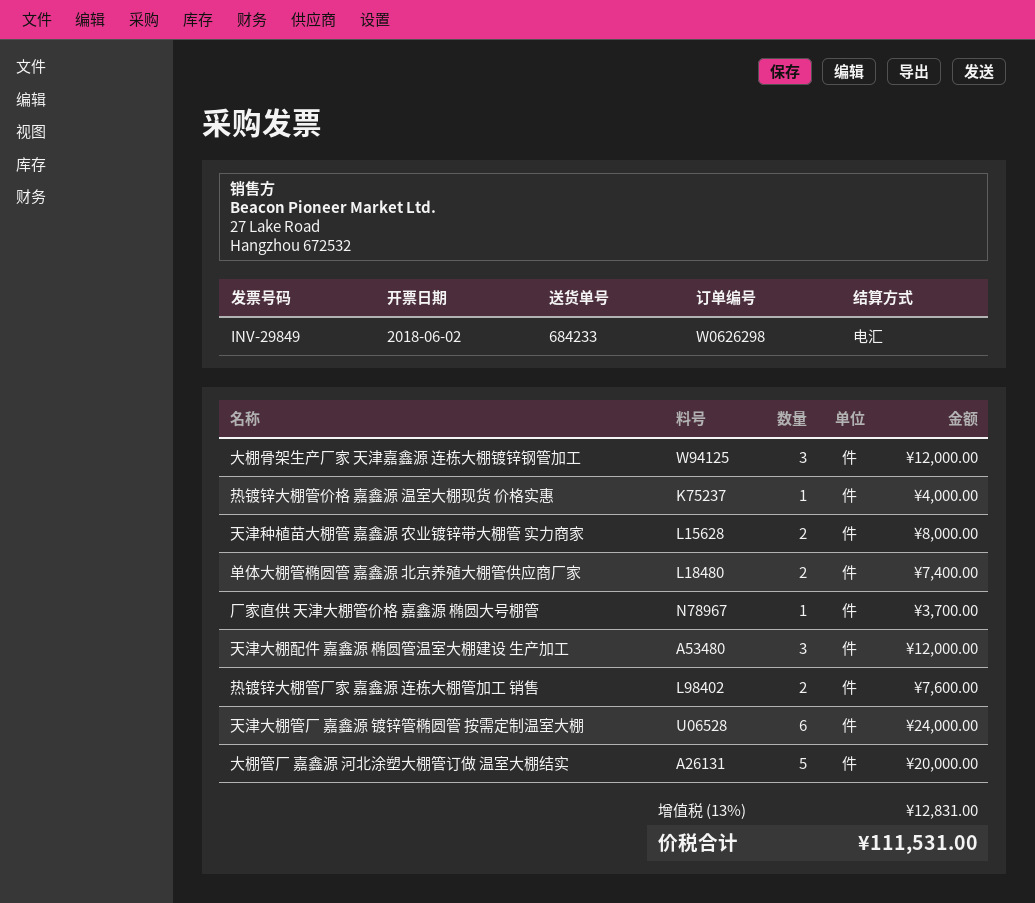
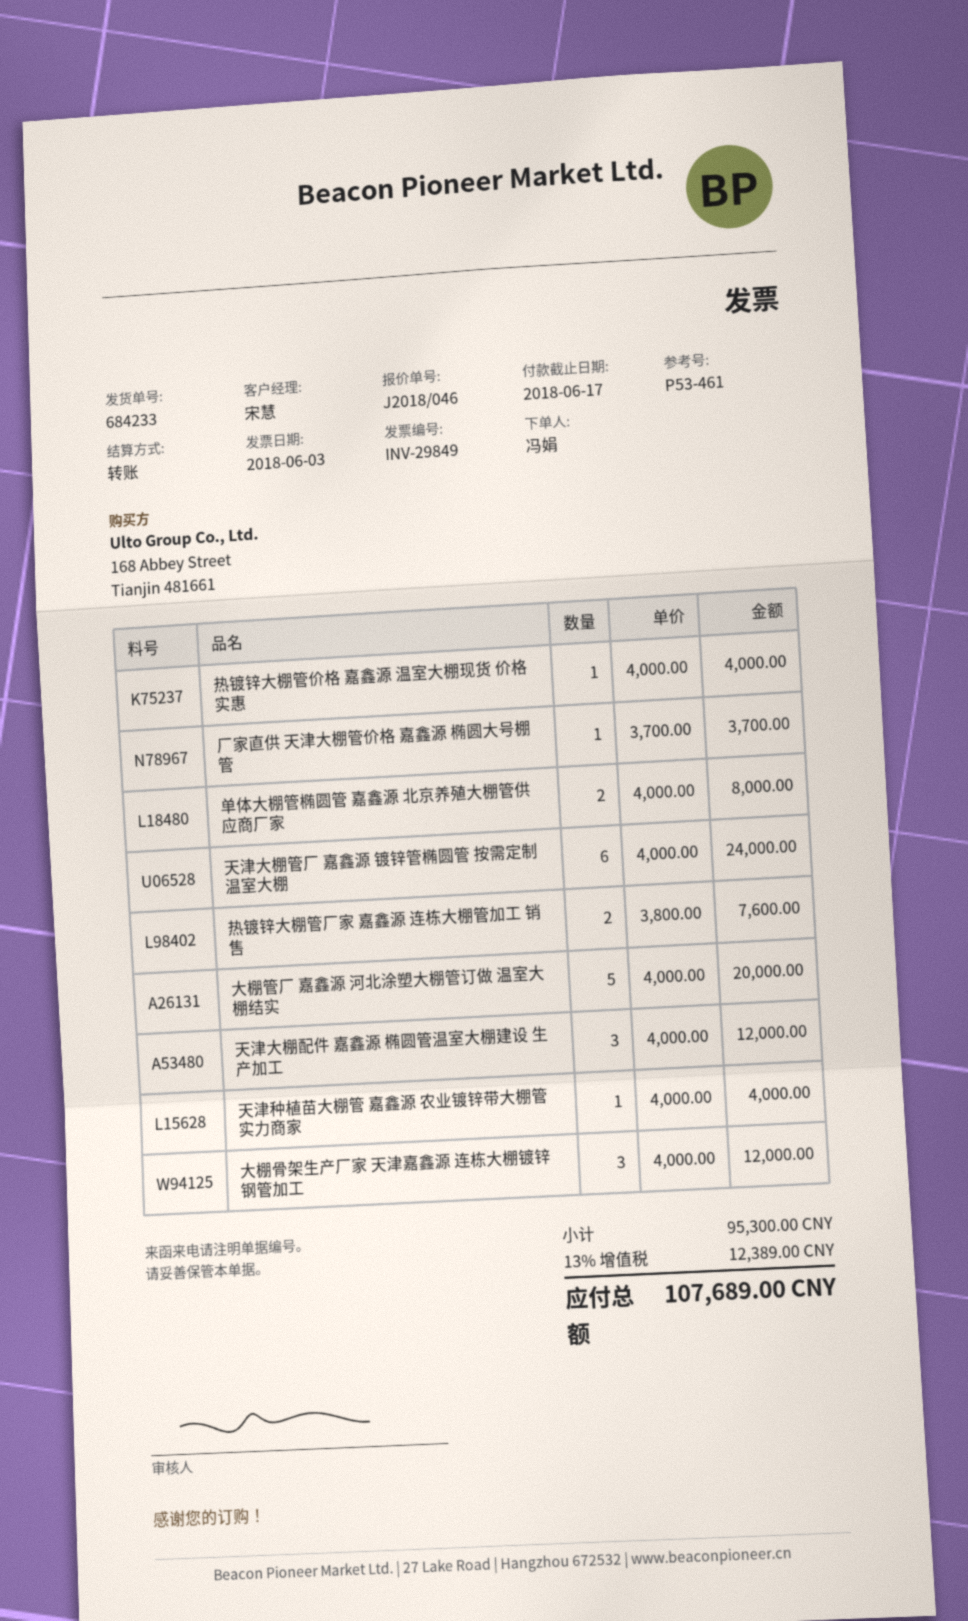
invoice date: 2018-06-02 -> 2018-06-03
天津种植苗大棚管 嘉鑫源 农业镀锌带大棚管 实力商家: 2 for 8000.00 -> 1 for 4000.00
单体大棚管椭圆管 嘉鑫源 北京养殖大棚管供应商厂家: 2 for 7400.00 -> 2 for 8000.00
tax: 13% = 12831.00 -> 13% = 12389.00
total: 111531.00 -> 107689.00

